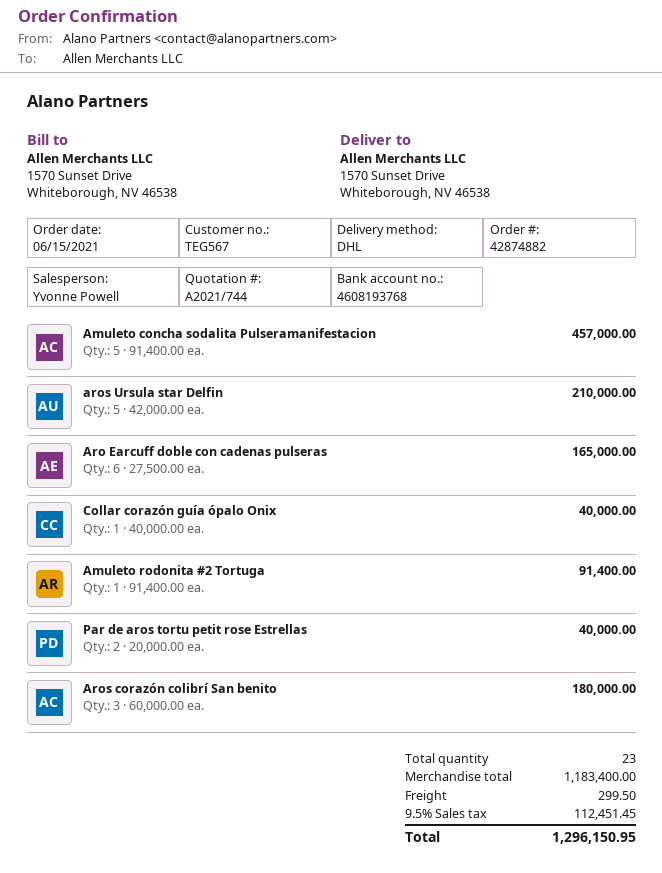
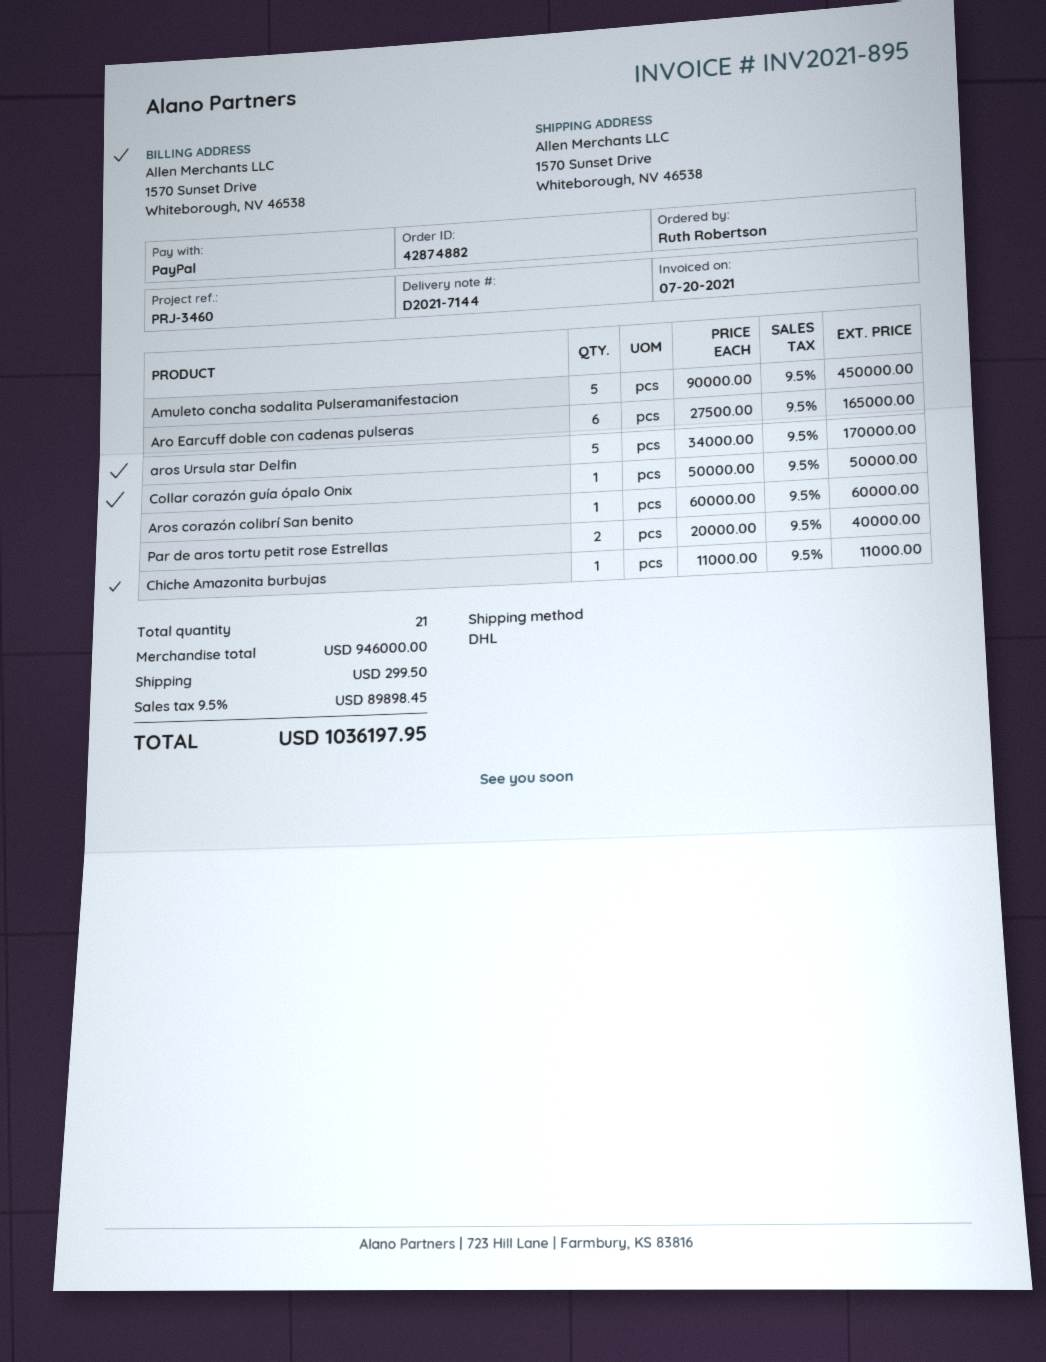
Amuleto concha sodalita Pulseramanifestacion: 5 x 91400.00 = 457000.00 -> 5 x 90000.00 = 450000.00
aros Ursula star Delfin: 5 x 42000.00 = 210000.00 -> 5 x 34000.00 = 170000.00
Collar corazón guía ópalo Onix: 1 x 40000.00 = 40000.00 -> 1 x 50000.00 = 50000.00
Amuleto rodonita #2 Tortuga: 1 x 91400.00 = 91400.00 -> none
Aros corazón colibrí San benito: 3 x 60000.00 = 180000.00 -> 1 x 60000.00 = 60000.00
Chiche Amazonita burbujas: none -> 1 x 11000.00 = 11000.00
total quantity: 23 -> 21
subtotal: 1183400.00 -> 946000.00
tax: 9.5% = 112451.45 -> 9.5% = 89898.45
total: 1296150.95 -> 1036197.95

